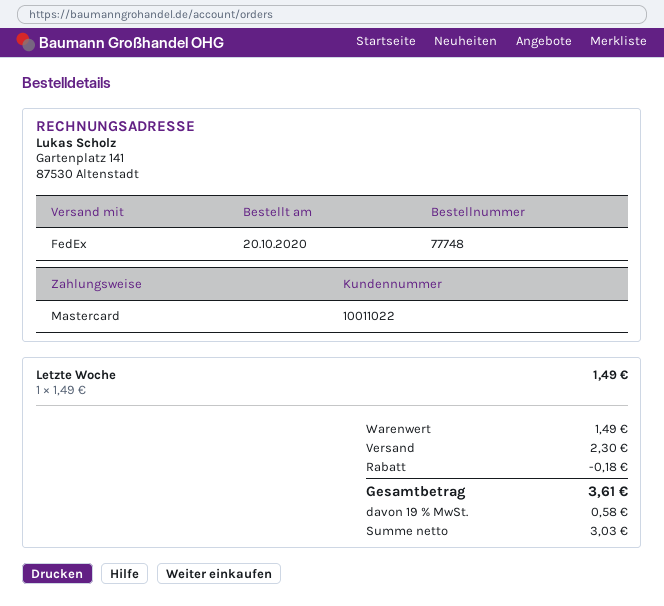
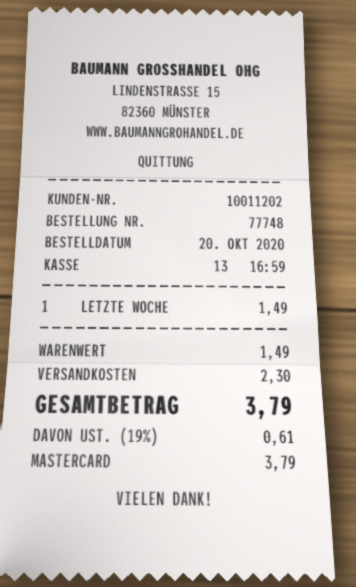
customer number: 10011022 -> 10011202
discount: 0.18 -> none
tax: 19% = 0.58 -> 19% = 0.61
total: 3.61 -> 3.79

